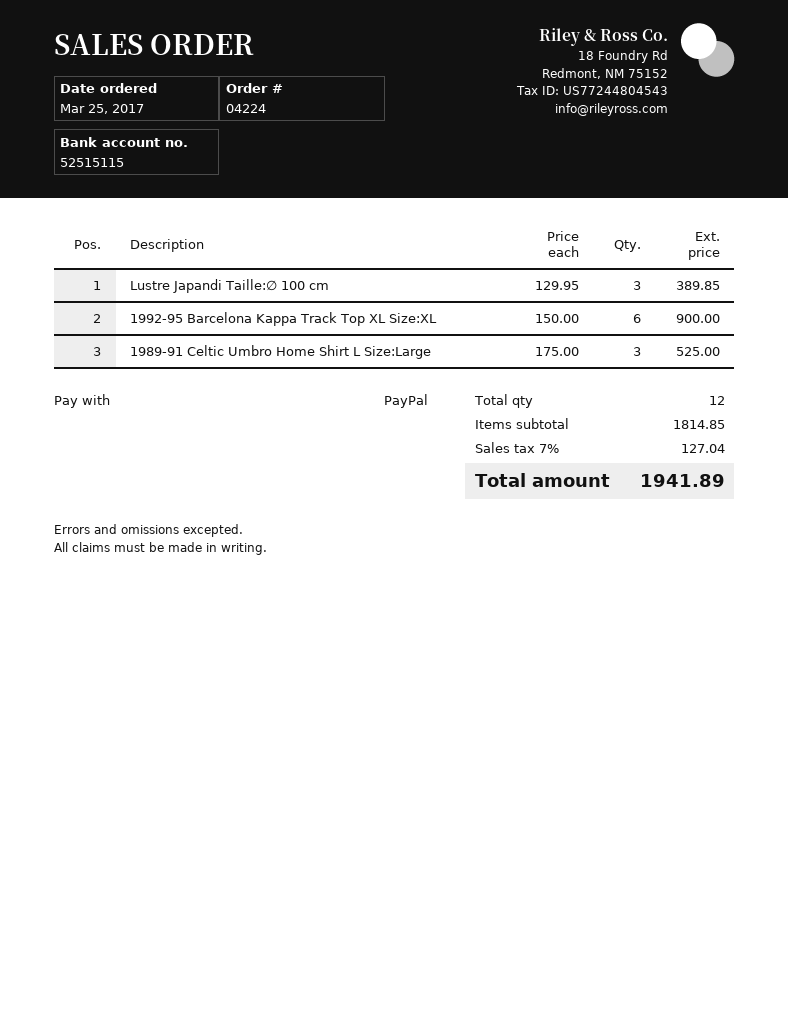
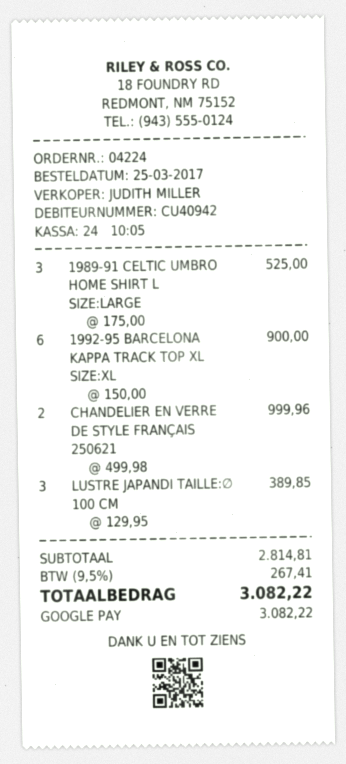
payment method: PayPal -> Google Pay
CHANDELIER EN VERRE DE STYLE FRANÇAIS 250621: none -> 2 x 499.98 = 999.96
subtotal: 1814.85 -> 2814.81
tax: 7% = 127.04 -> 9.5% = 267.41
total: 1941.89 -> 3082.22

